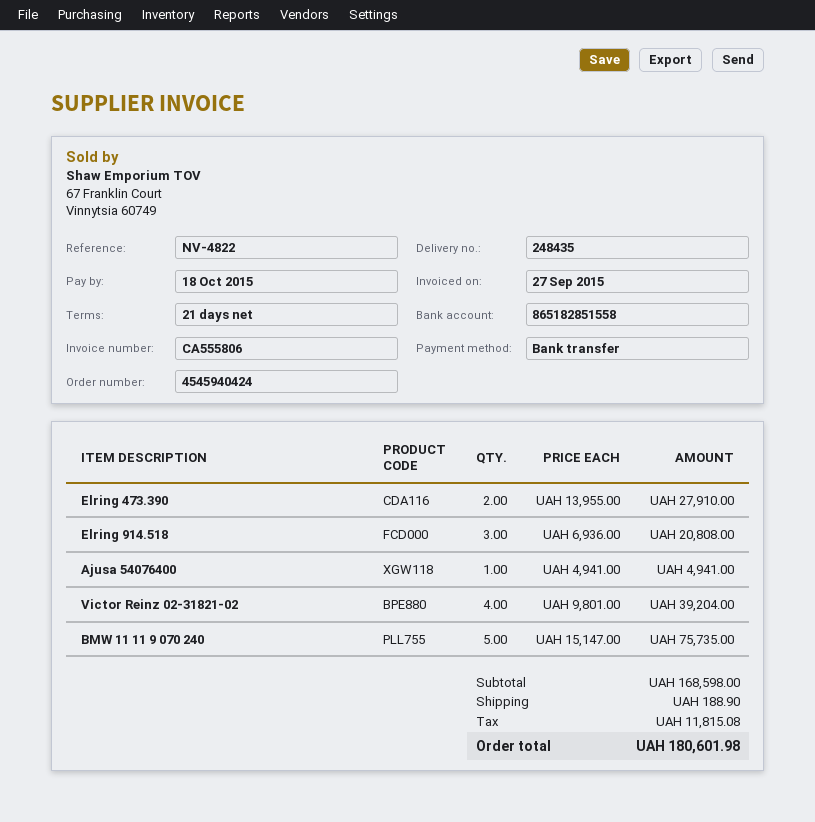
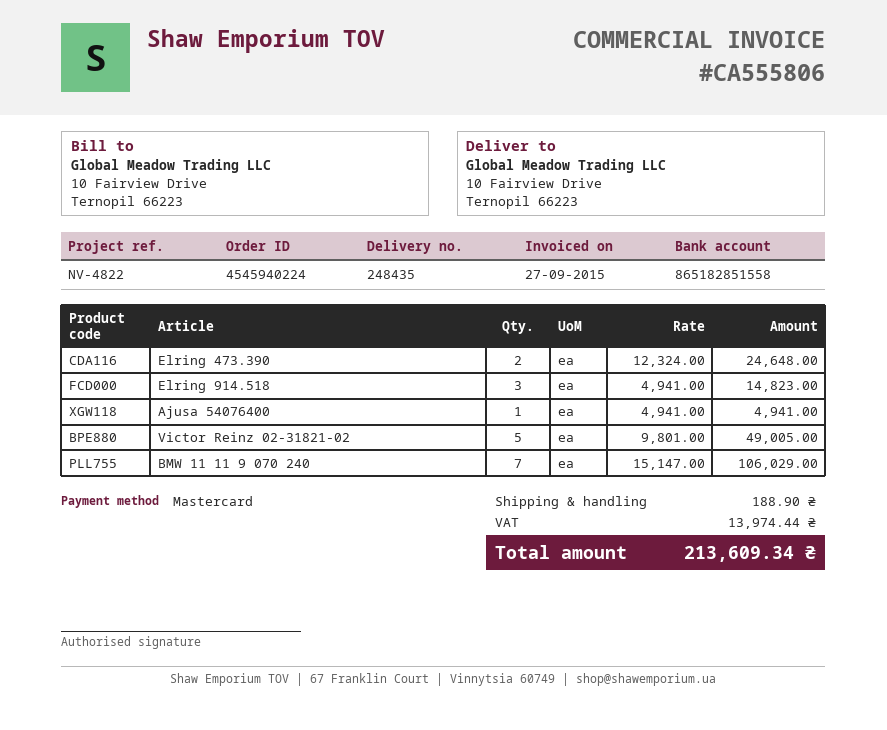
order number: 4545940424 -> 4545940224
payment method: bank transfer -> Mastercard
Elring 473.390: 2 x 13955.00 = 27910.00 -> 2 x 12324.00 = 24648.00
Elring 914.518: 3 x 6936.00 = 20808.00 -> 3 x 4941.00 = 14823.00
Victor Reinz 02-31821-02: 4 x 9801.00 = 39204.00 -> 5 x 9801.00 = 49005.00
BMW 11 11 9 070 240: 5 x 15147.00 = 75735.00 -> 7 x 15147.00 = 106029.00
tax: 11815.08 -> 13974.44
total: 180601.98 -> 213609.34

